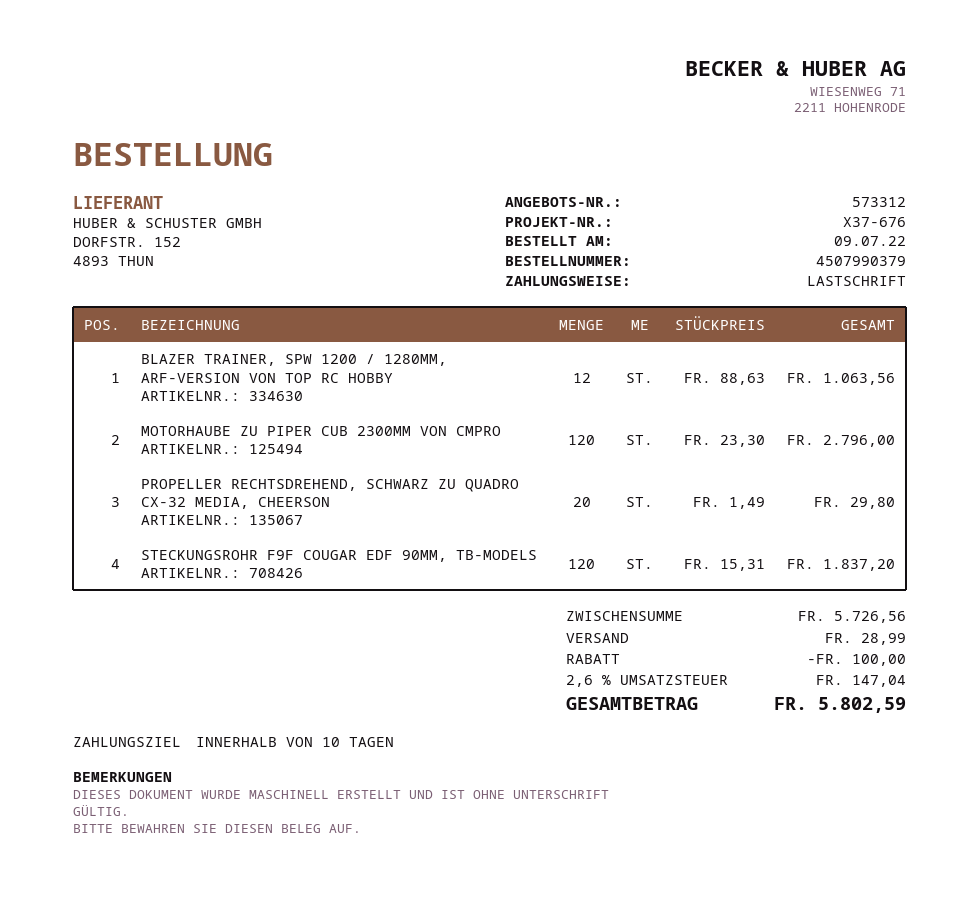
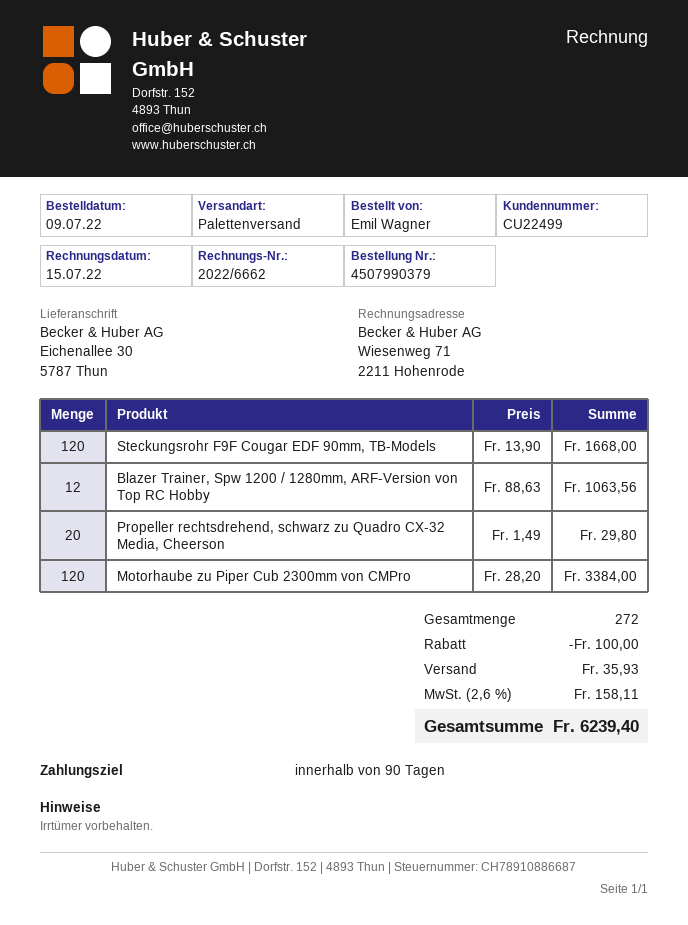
payment terms: 10 days -> 90 days
MOTORHAUBE ZU PIPER CUB 2300MM VON CMPRO: 120 x 23.30 = 2796.00 -> 120 x 28.20 = 3384.00
STECKUNGSROHR F9F COUGAR EDF 90MM, TB-MODELS: 120 x 15.31 = 1837.20 -> 120 x 13.90 = 1668.00
shipping: 28.99 -> 35.93
tax: 2.6% = 147.04 -> 2.6% = 158.11
total: 5802.59 -> 6239.40

